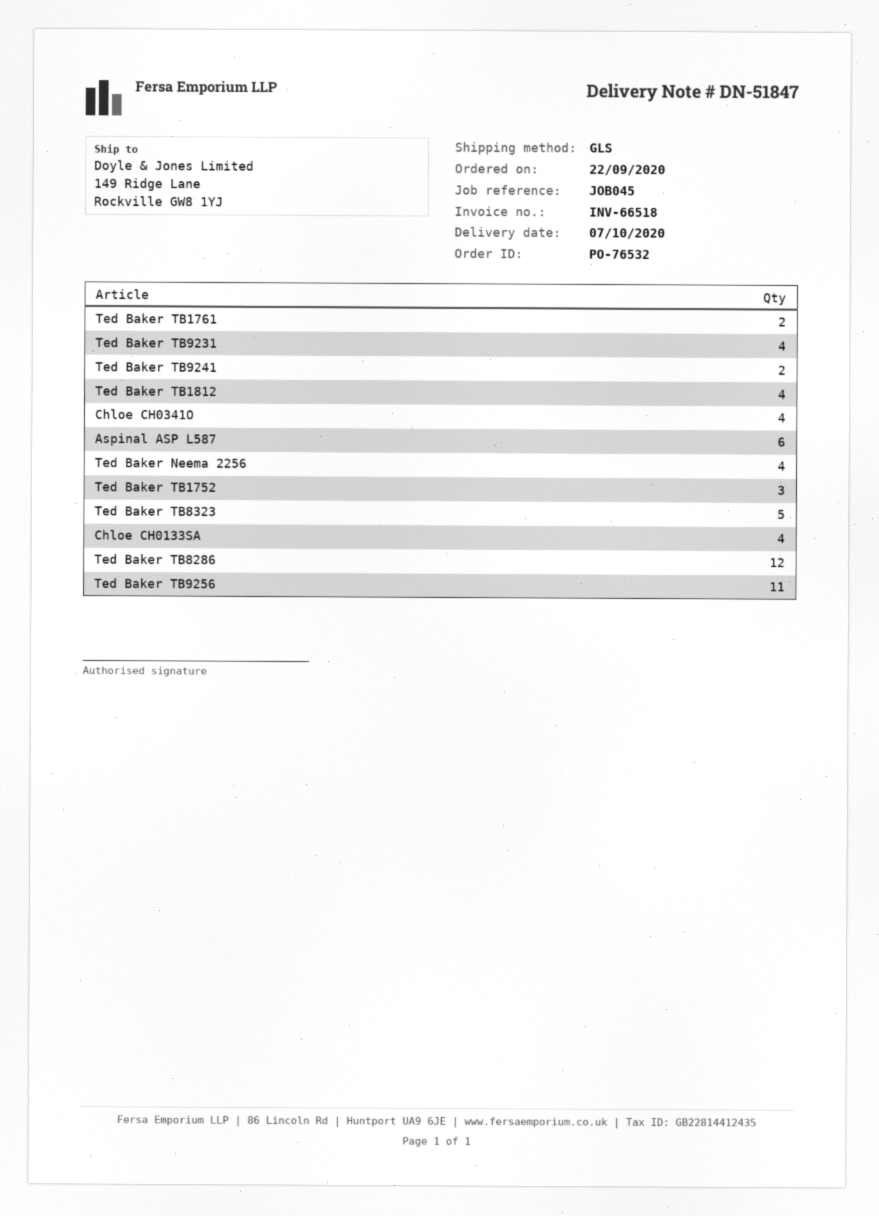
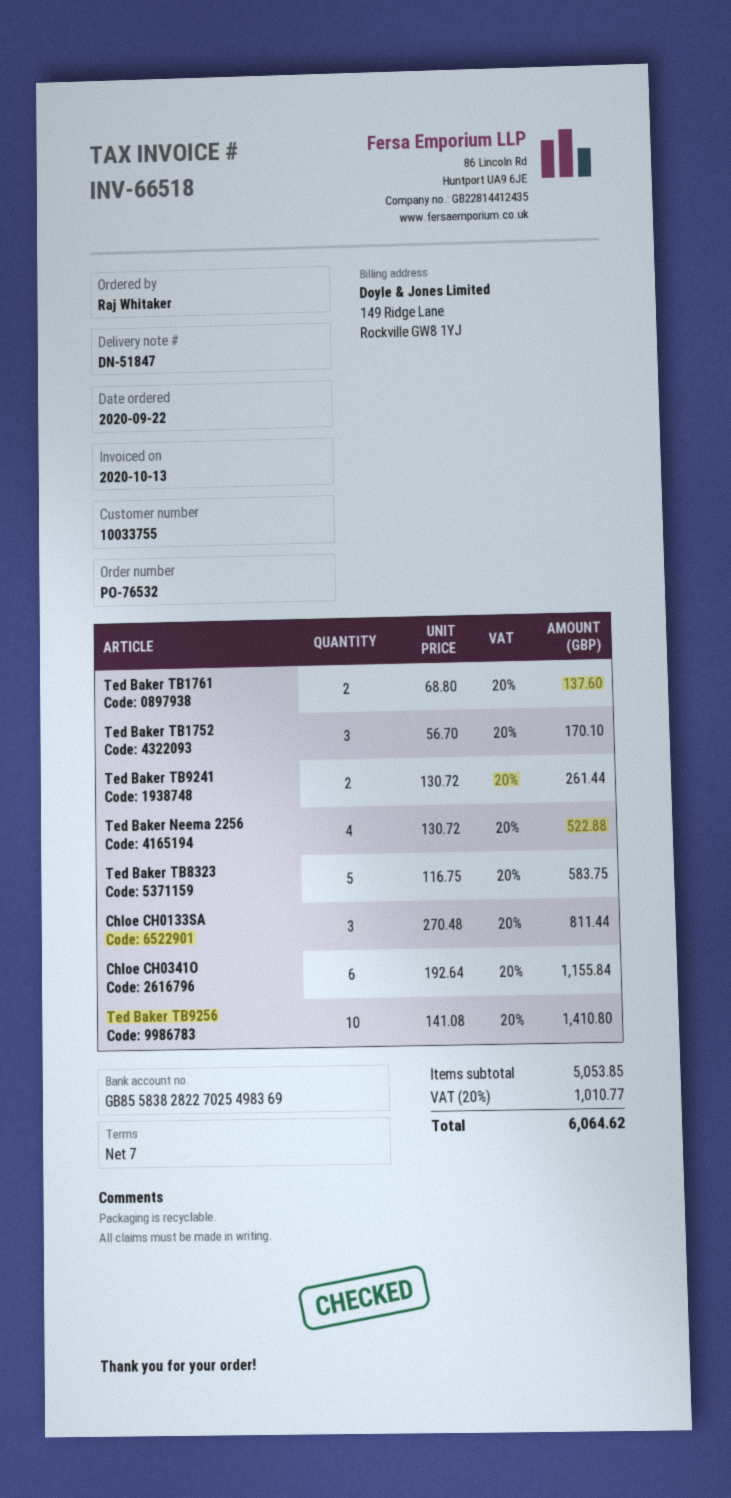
Ted Baker TB9231: 4 -> none
Ted Baker TB1812: 4 -> none
Chloe CH0341O: 4 -> 6
Aspinal ASP L587: 6 -> none
Chloe CH0133SA: 4 -> 3
Ted Baker TB8286: 12 -> none
Ted Baker TB9256: 11 -> 10

